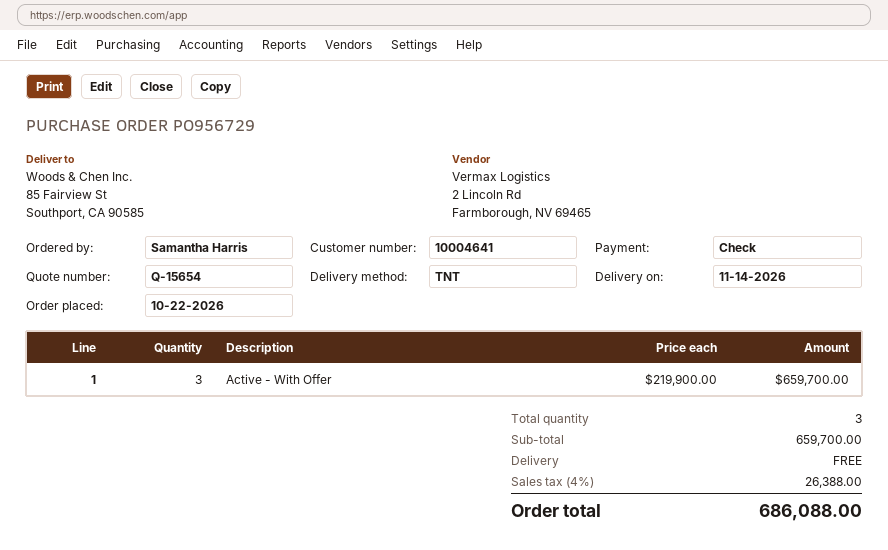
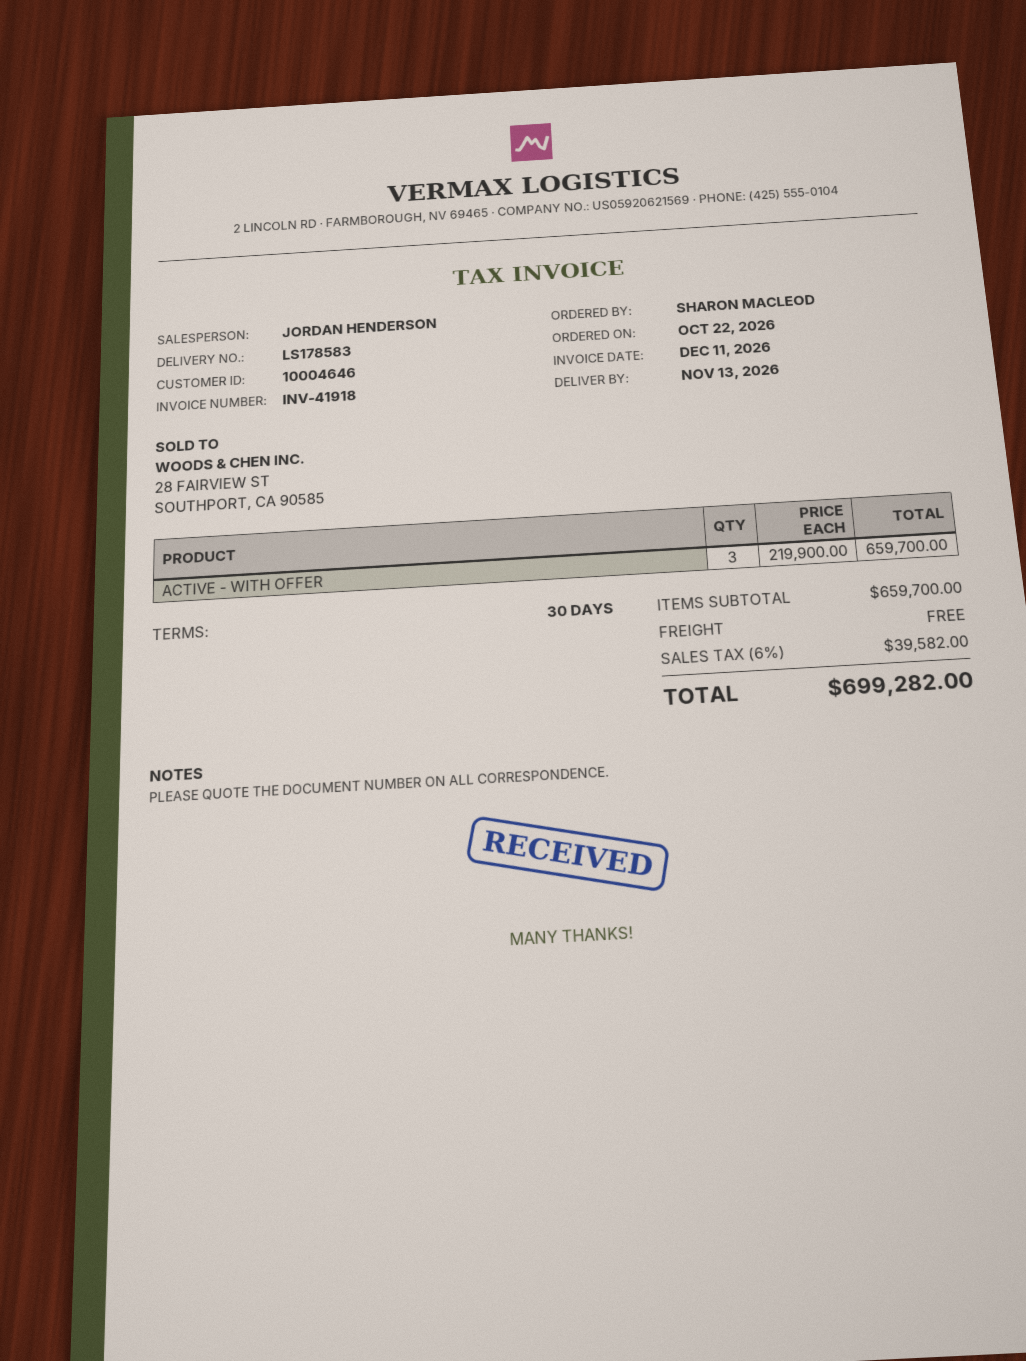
delivery date: 2026-11-14 -> 2026-11-13
customer number: 10004641 -> 10004646
ordered by: Samantha Harris -> SHARON MACLEOD
tax: 4% = 26388.00 -> 6% = 39582.00
total: 686088.00 -> 699282.00

